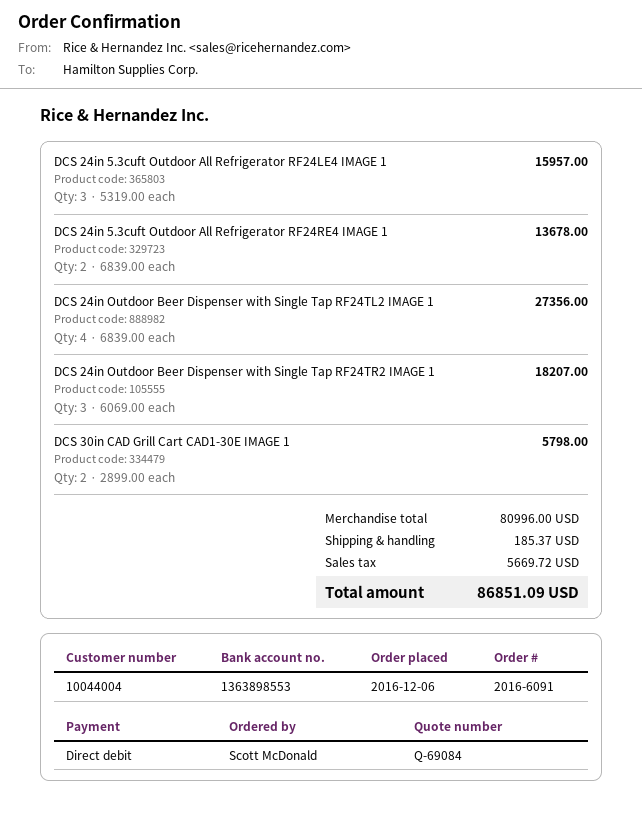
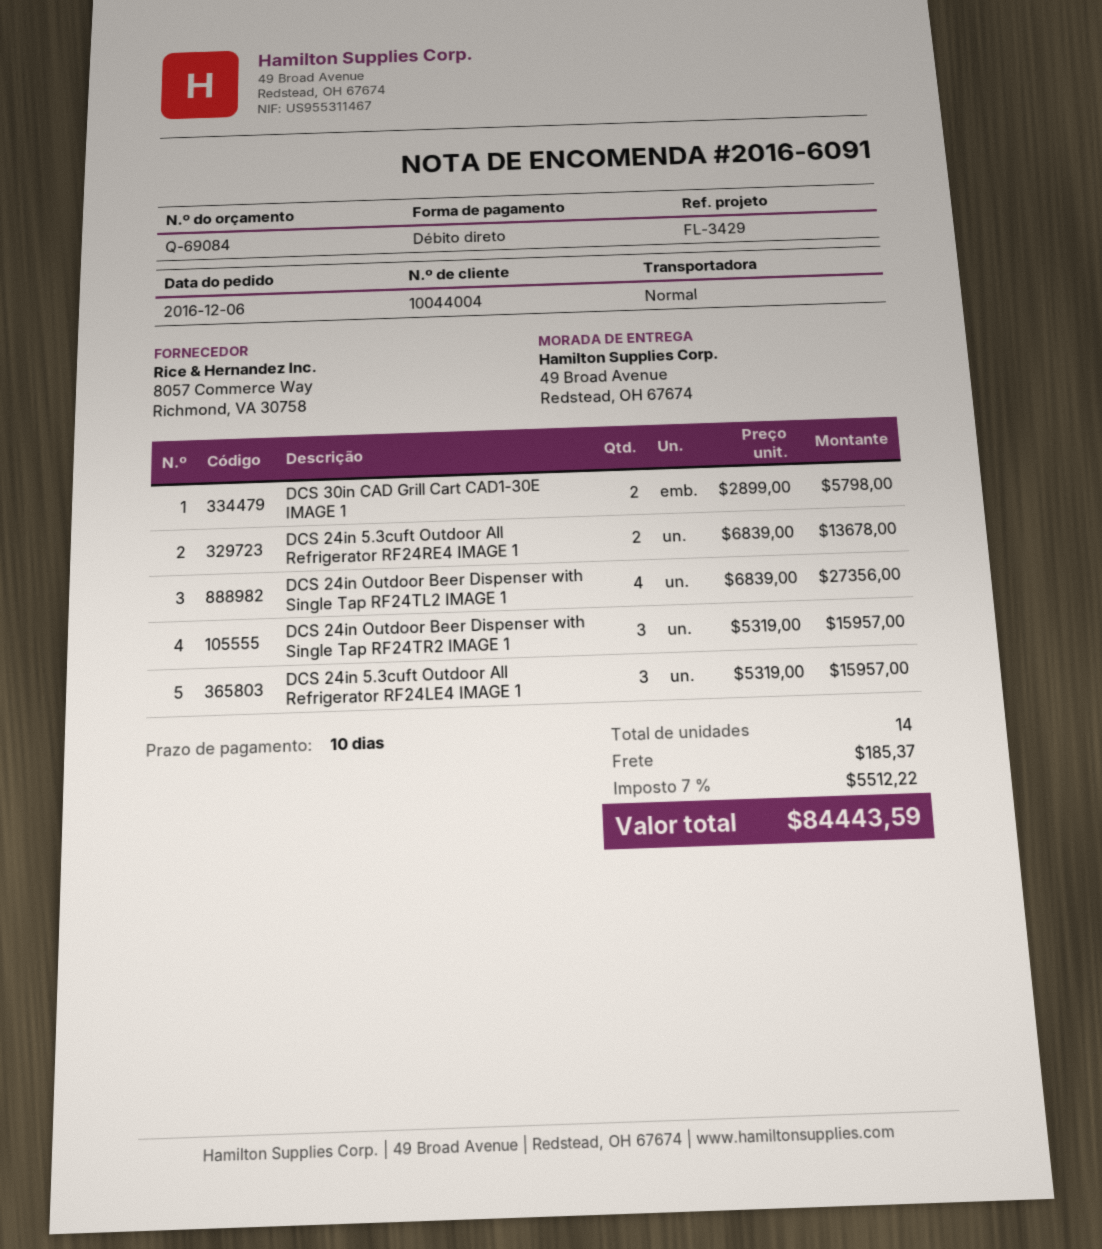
DCS 24in Outdoor Beer Dispenser with Single Tap RF24TR2 IMAGE 1: 3 x 6069.00 = 18207.00 -> 3 x 5319.00 = 15957.00
tax: 5669.72 -> 5512.22
total: 86851.09 -> 84443.59

